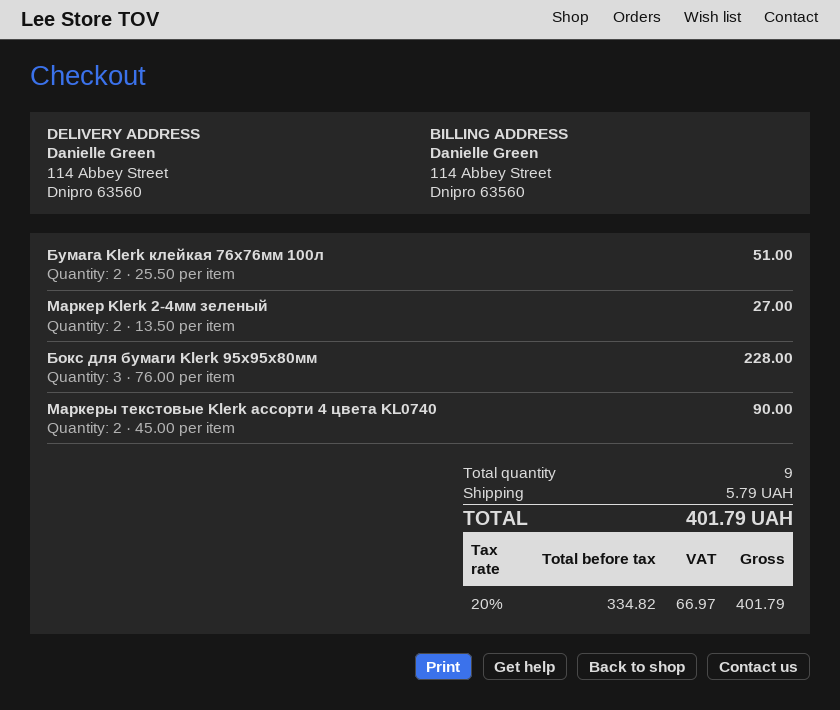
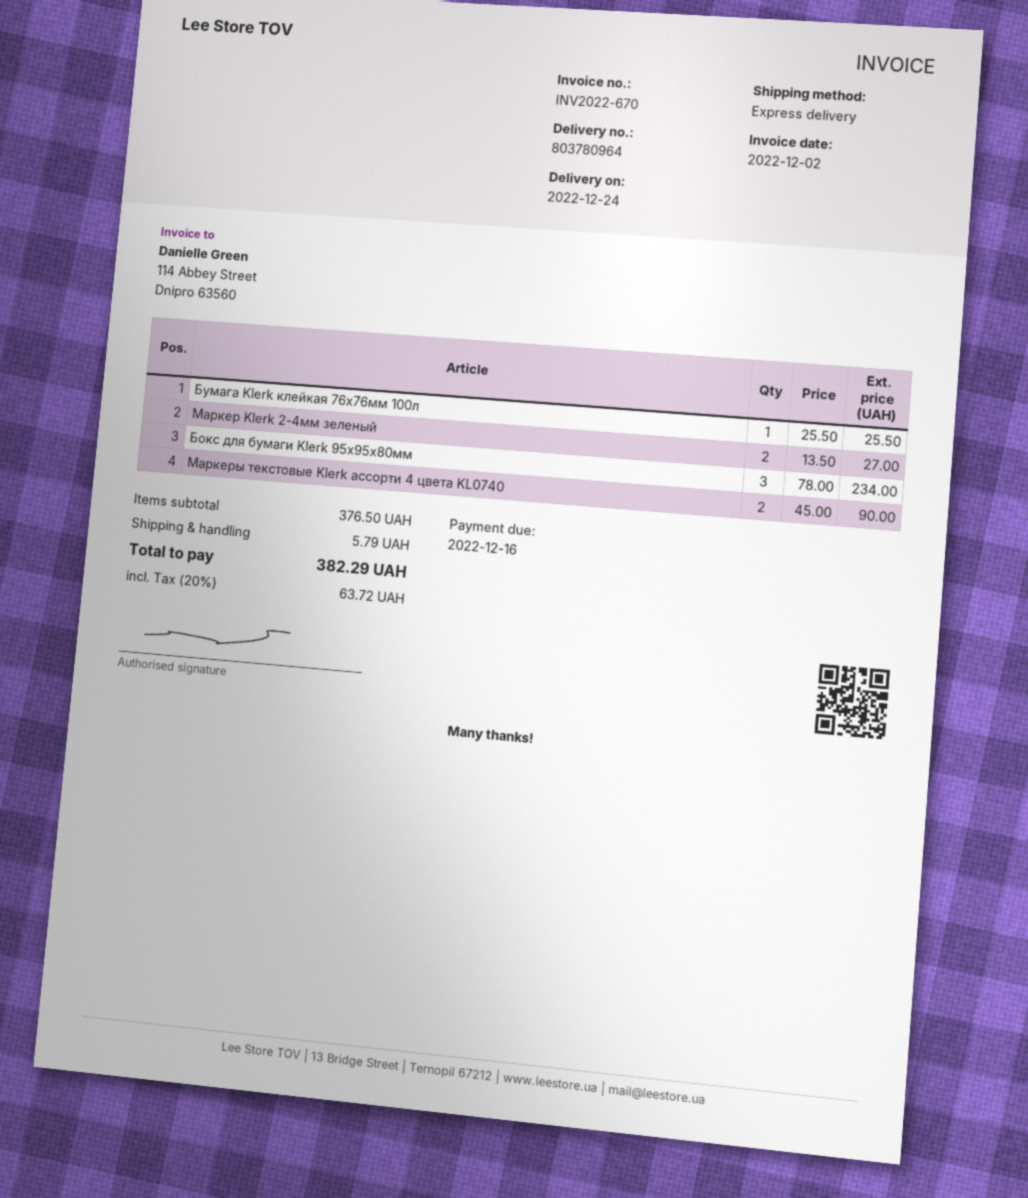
Бумага Klerk клейкая 76х76мм 100л: 2 x 25.50 = 51.00 -> 1 x 25.50 = 25.50
Бокс для бумаги Klerk 95х95x80мм: 3 x 76.00 = 228.00 -> 3 x 78.00 = 234.00
tax: 20% = 66.97 -> 20% = 63.72
total: 401.79 -> 382.29

